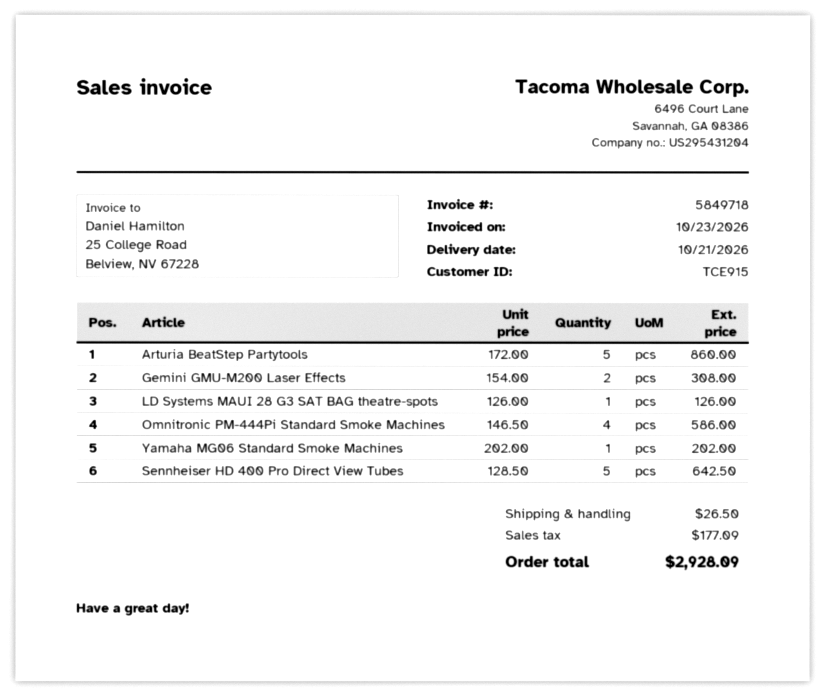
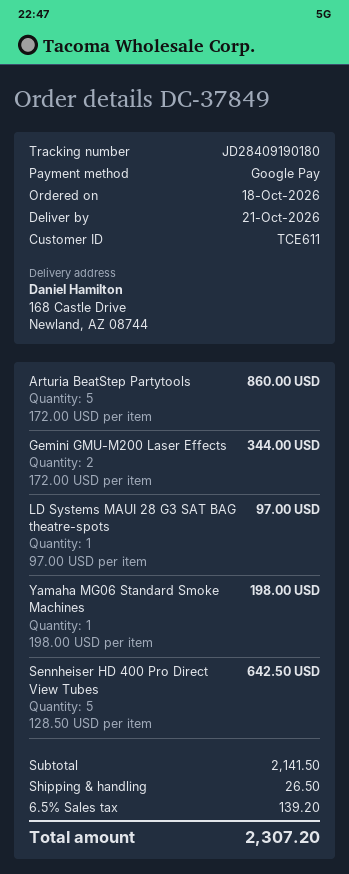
customer number: TCE915 -> TCE611
Gemini GMU-M200 Laser Effects: 2 x 154.00 = 308.00 -> 2 x 172.00 = 344.00
LD Systems MAUI 28 G3 SAT BAG theatre-spots: 1 x 126.00 = 126.00 -> 1 x 97.00 = 97.00
Omnitronic PM-444Pi Standard Smoke Machines: 4 x 146.50 = 586.00 -> none
Yamaha MG06 Standard Smoke Machines: 1 x 202.00 = 202.00 -> 1 x 198.00 = 198.00
tax: 177.09 -> 139.20
total: 2928.09 -> 2307.20

